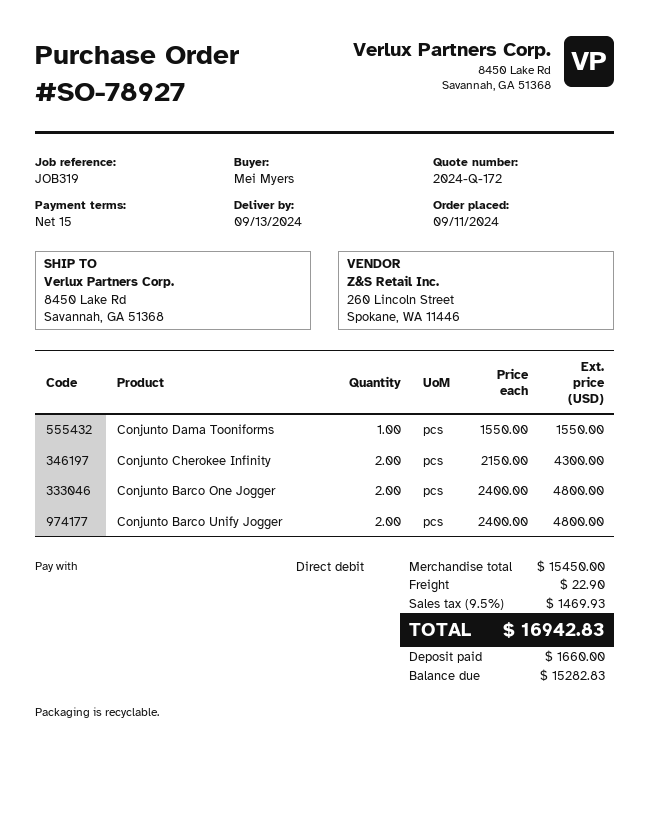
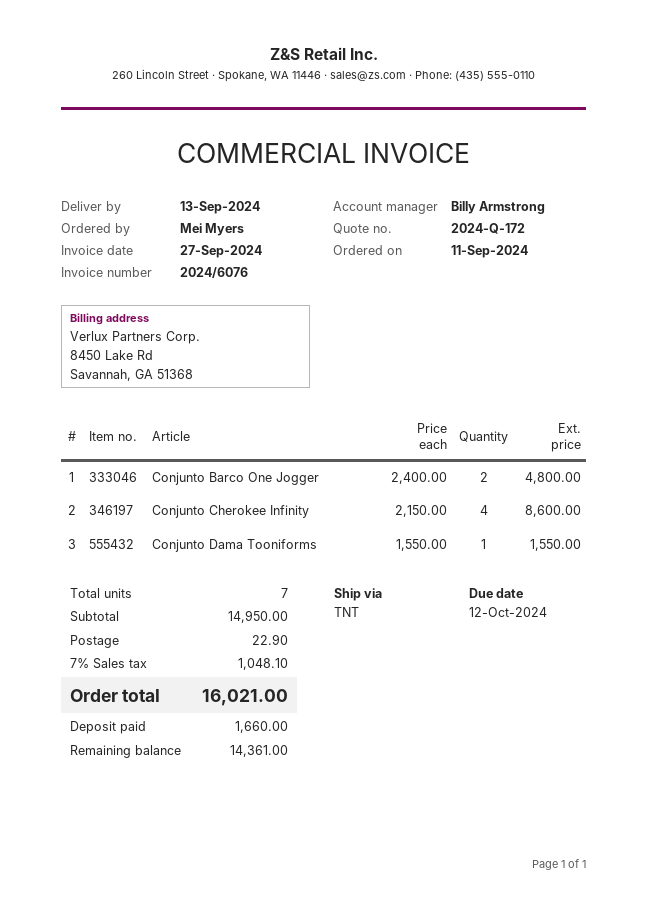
Conjunto Cherokee Infinity: 2 x 2150.00 = 4300.00 -> 4 x 2150.00 = 8600.00
Conjunto Barco Unify Jogger: 2 x 2400.00 = 4800.00 -> none
subtotal: 15450.00 -> 14950.00
tax: 9.5% = 1469.93 -> 7% = 1048.10
total: 16942.83 -> 16021.00
balance: 15282.83 -> 14361.00

